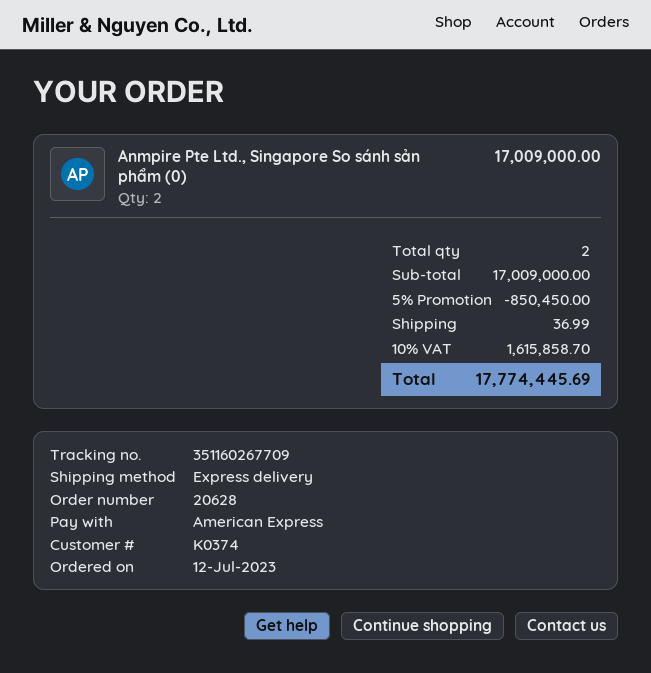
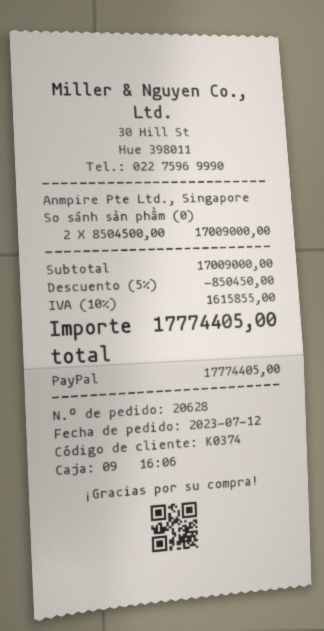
payment method: American Express -> PayPal
shipping: 36.99 -> none
tax: 10% = 1615858.70 -> 10% = 1615855.00
total: 17774445.69 -> 17774405.00

